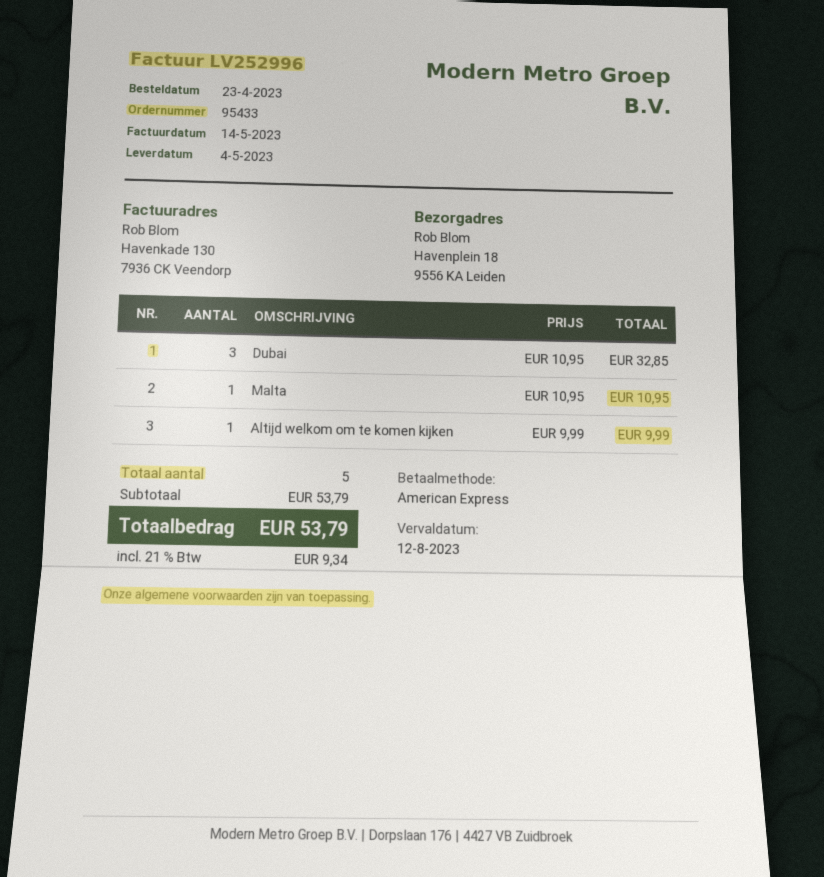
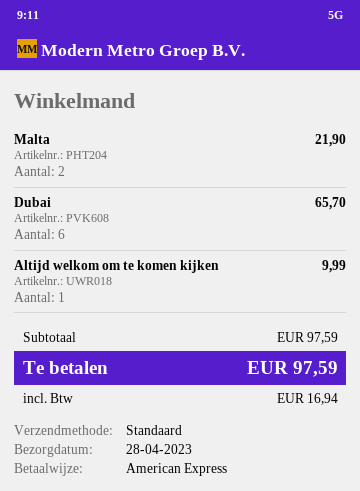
delivery date: 2023-05-04 -> 2023-04-28
Dubai: 3 for 32.85 -> 6 for 65.70
Malta: 1 for 10.95 -> 2 for 21.90
subtotal: 53.79 -> 97.59
tax: 9.34 -> 16.94
total: 53.79 -> 97.59

